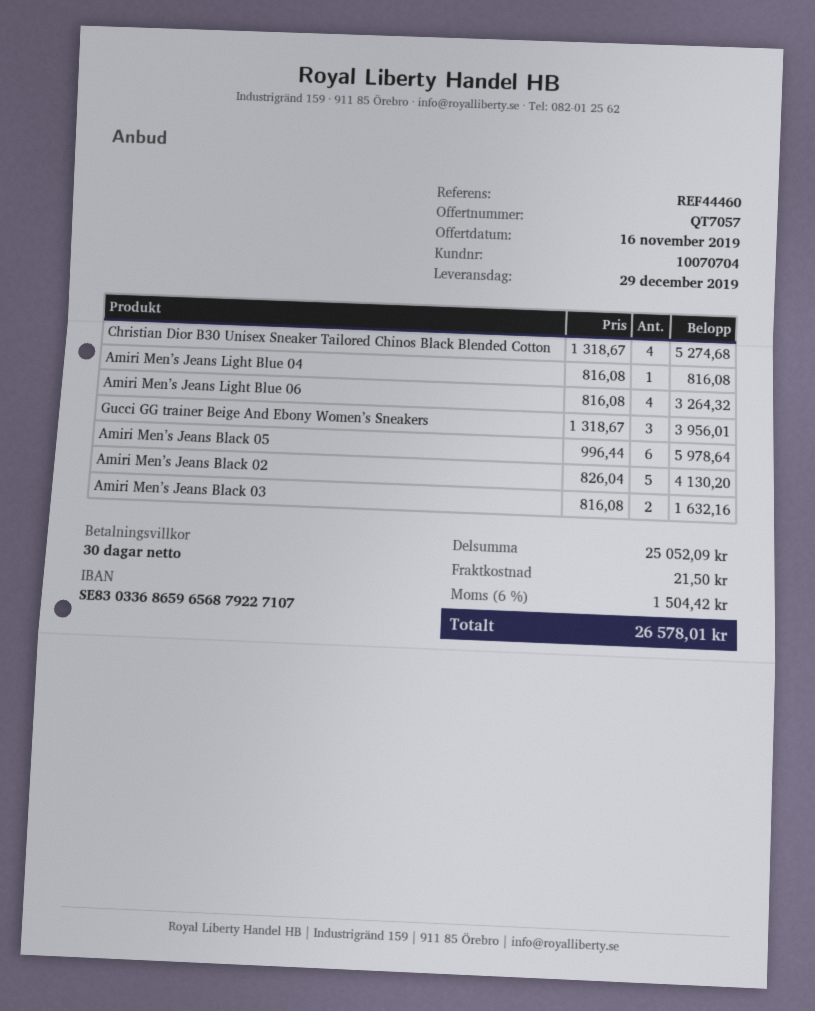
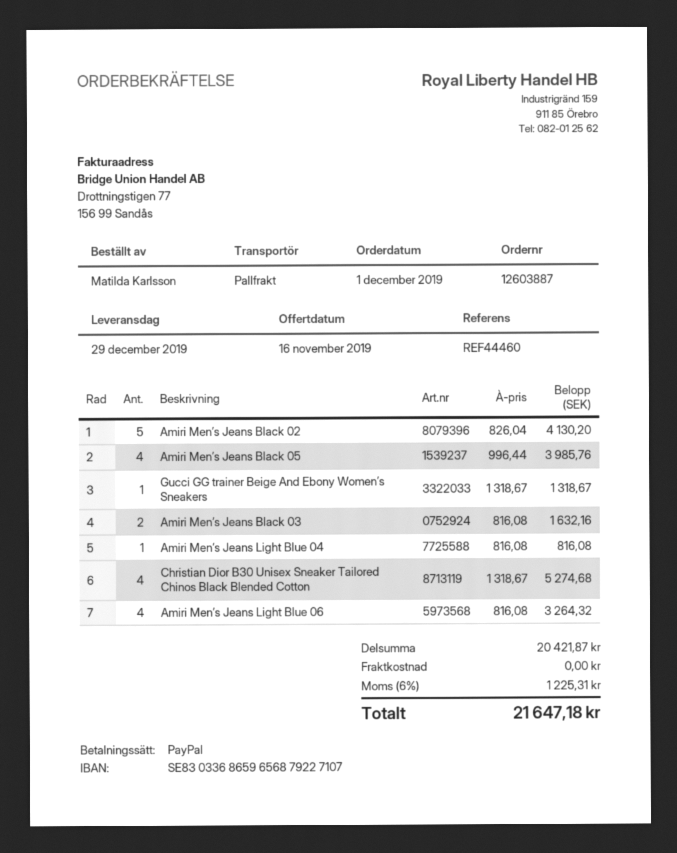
Gucci GG trainer Beige And Ebony Women’s Sneakers: 3 x 1318.67 = 3956.01 -> 1 x 1318.67 = 1318.67
Amiri Men’s Jeans Black 05: 6 x 996.44 = 5978.64 -> 4 x 996.44 = 3985.76
subtotal: 25052.09 -> 20421.87
shipping: 21.50 -> 0.00
tax: 6% = 1504.42 -> 6% = 1225.31
total: 26578.01 -> 21647.18

